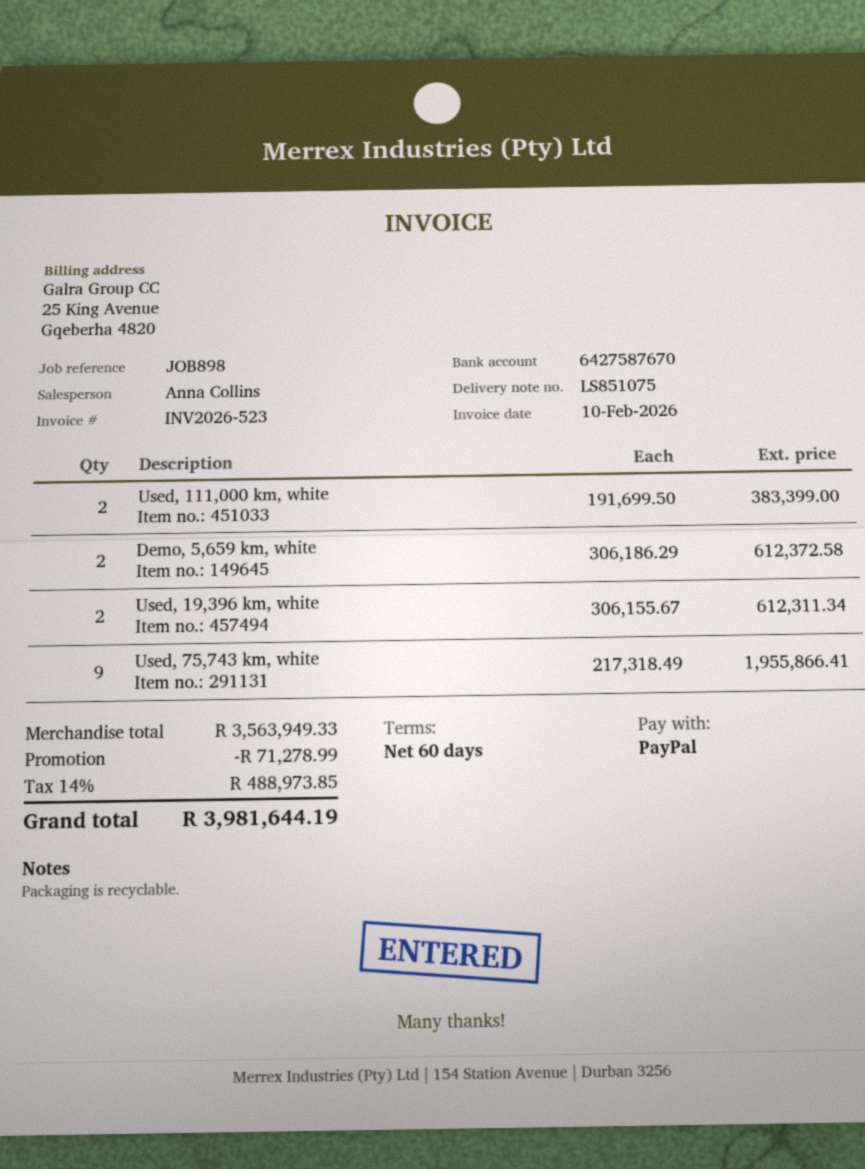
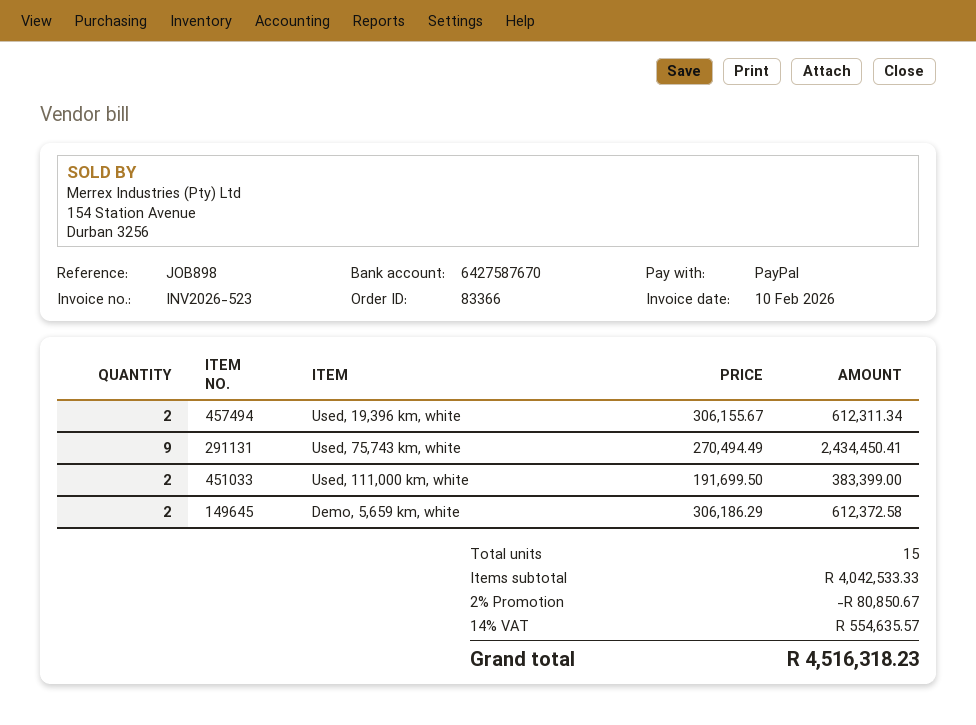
Used, 75,743 km, white: 9 x 217318.49 = 1955866.41 -> 9 x 270494.49 = 2434450.41
subtotal: 3563949.33 -> 4042533.33
discount: 71278.99 -> 80850.67
tax: 14% = 488973.85 -> 14% = 554635.57
total: 3981644.19 -> 4516318.23

